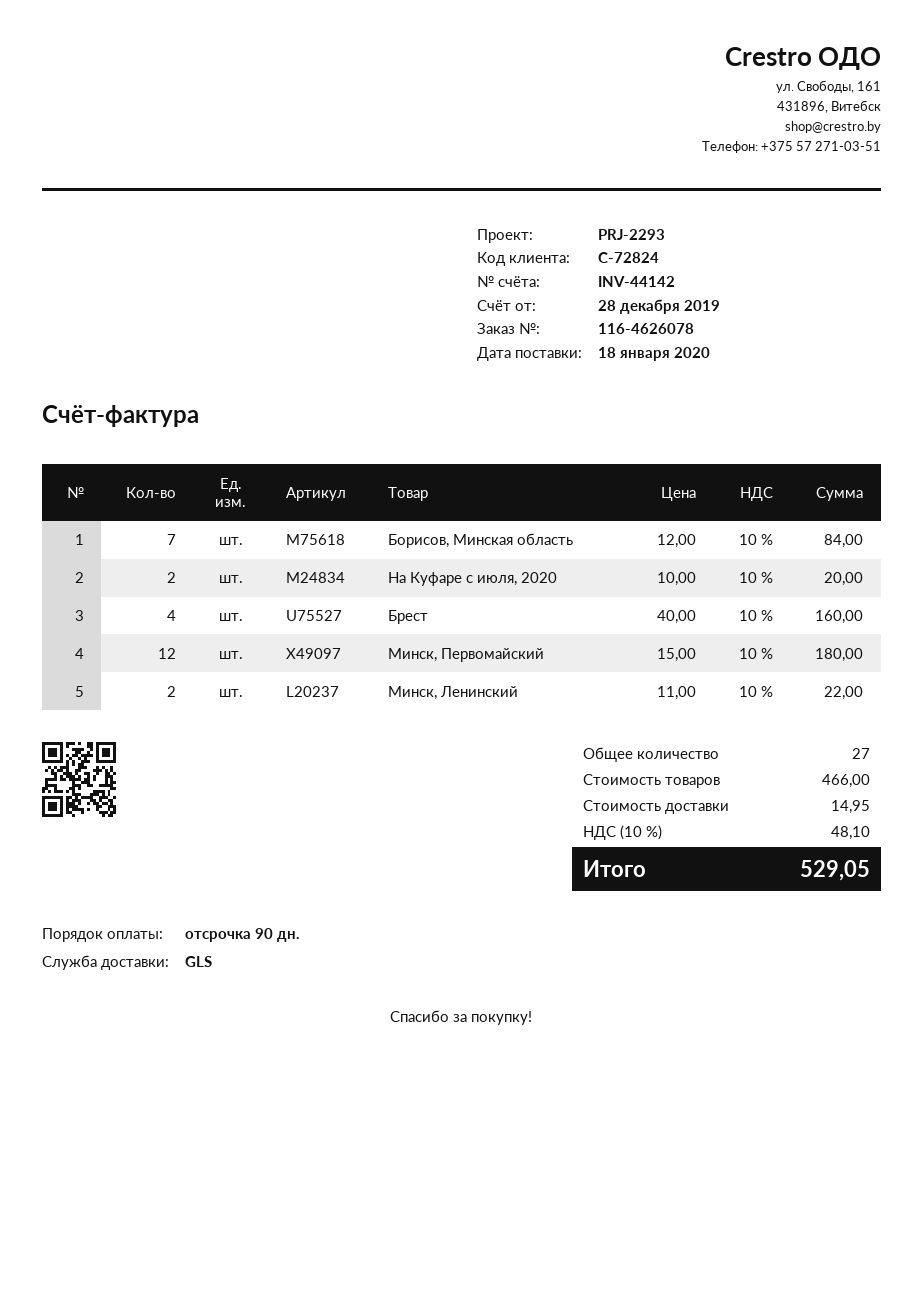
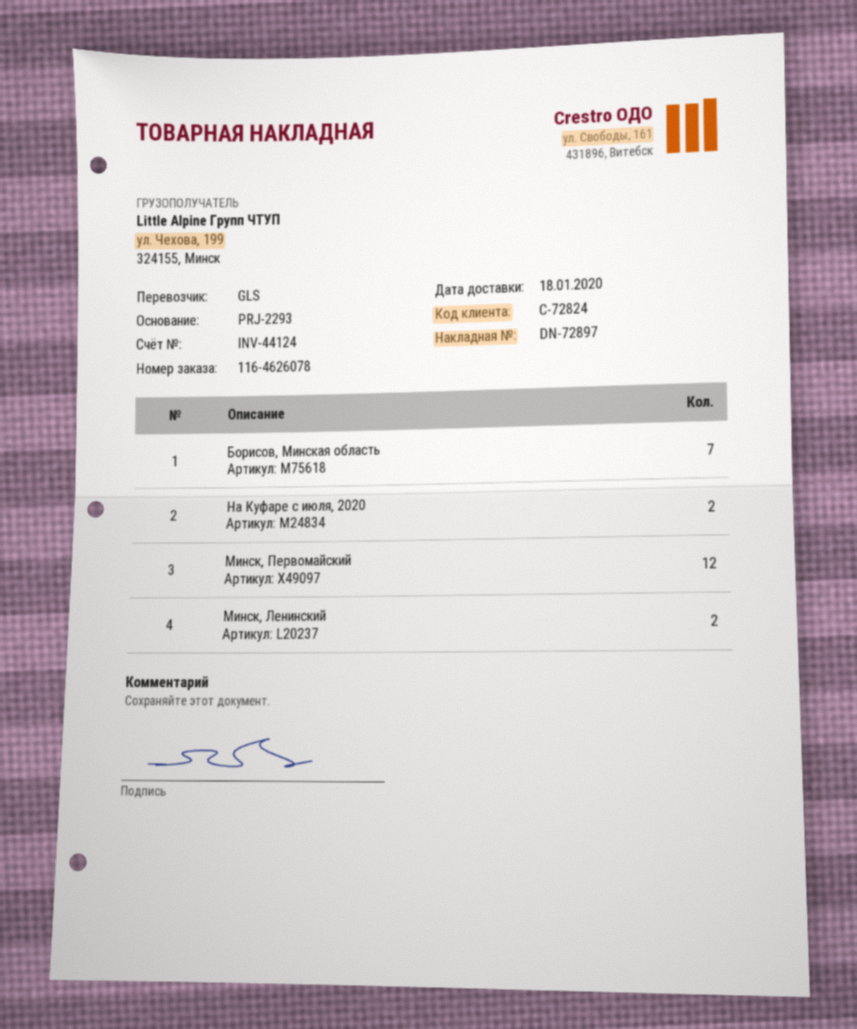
invoice number: INV-44142 -> INV-44124
Брест: 4 -> none

